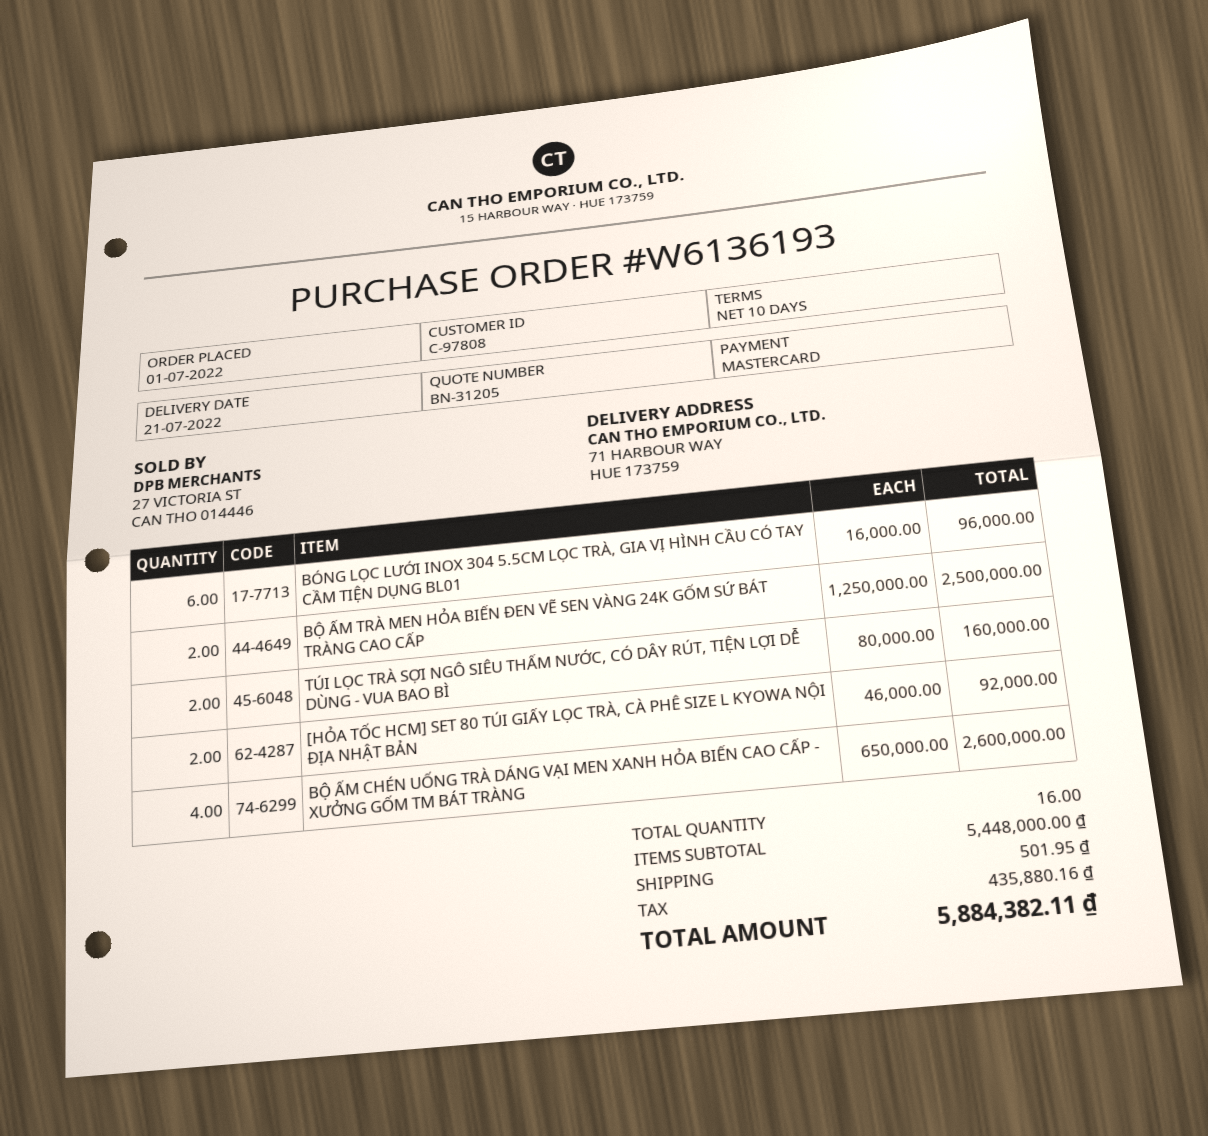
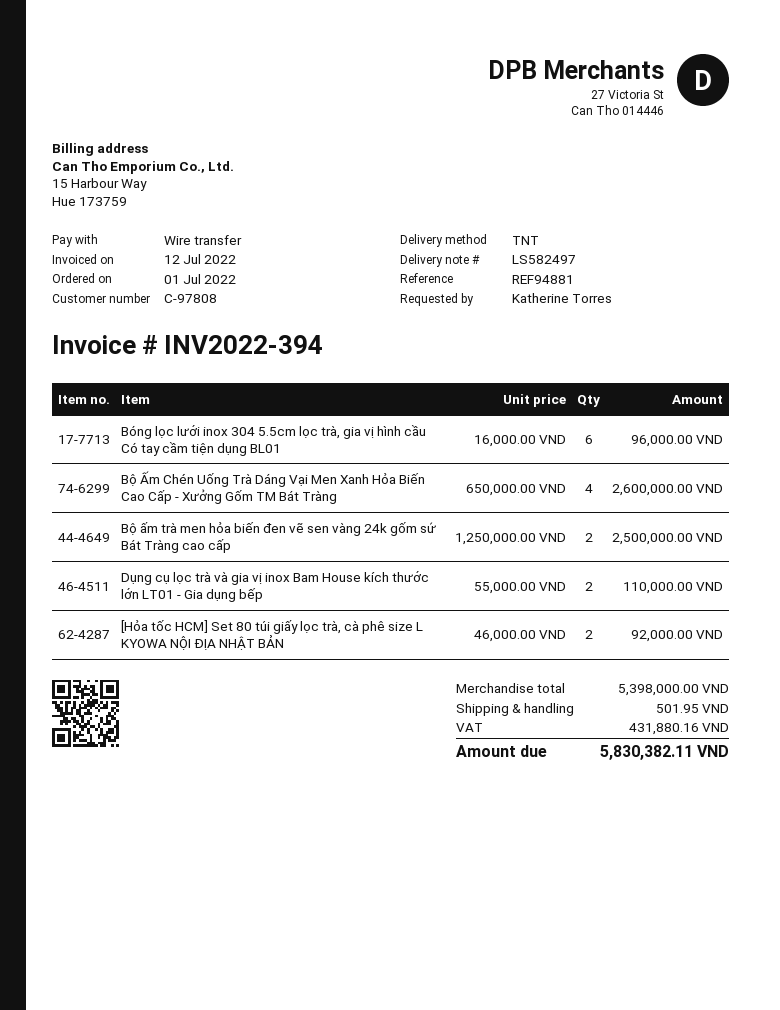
payment method: Mastercard -> bank transfer
TÚI LỌC TRÀ SỢI NGÔ SIÊU THẤM NƯỚC, CÓ DÂY RÚT, TIỆN LỢI DỄ DÙNG - VUA BAO BÌ: 2 x 80000.00 = 160000.00 -> none
Dụng cụ lọc trà và gia vị inox Bam House kích thước lớn LT01 - Gia dụng bếp: none -> 2 x 55000.00 = 110000.00
subtotal: 5448000.00 -> 5398000.00
tax: 435880.16 -> 431880.16
total: 5884382.11 -> 5830382.11

